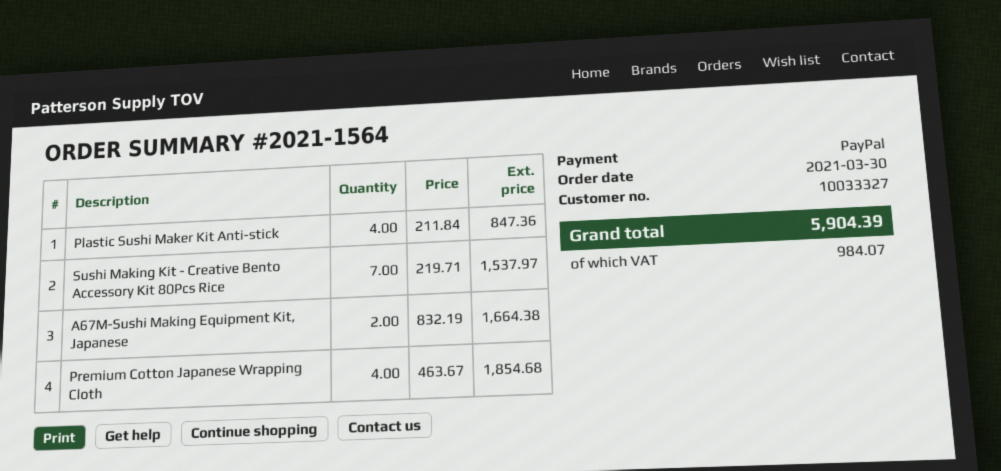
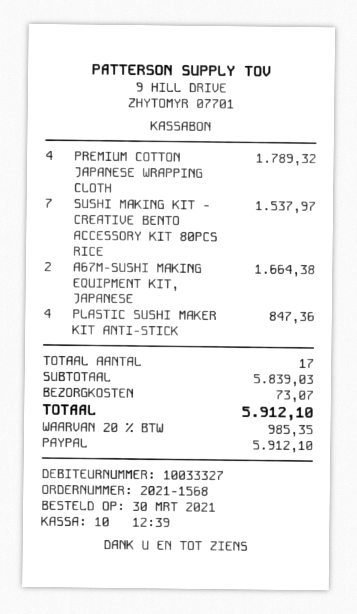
order number: 2021-1564 -> 2021-1568
Premium Cotton Japanese Wrapping Cloth: 4 for 1854.68 -> 4 for 1789.32
shipping: none -> 73.07
tax: 984.07 -> 985.35
total: 5904.39 -> 5912.10

